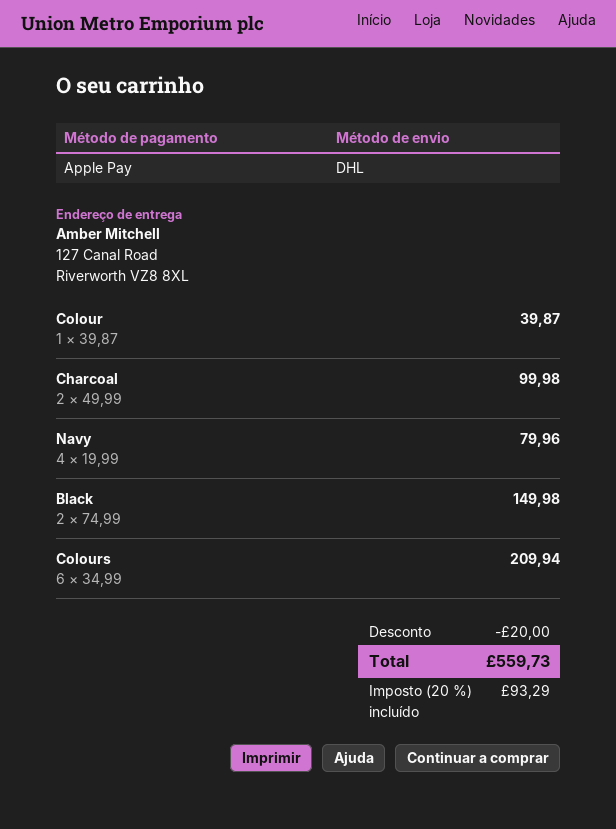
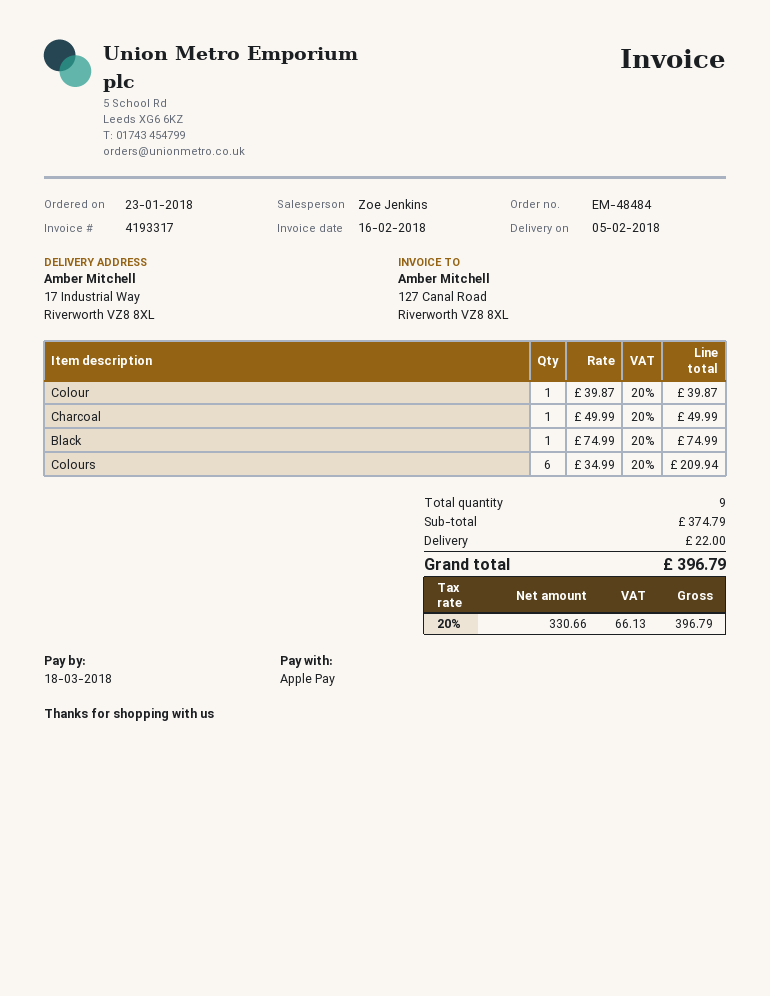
ship to: 127 Canal Road, Riverworth VZ8 8XL -> 17 Industrial Way, Riverworth VZ8 8XL
Charcoal: 2 x 49.99 = 99.98 -> 1 x 49.99 = 49.99
Navy: 4 x 19.99 = 79.96 -> none
Black: 2 x 74.99 = 149.98 -> 1 x 74.99 = 74.99
discount: 20.00 -> none
shipping: none -> 22.00
tax: 20% = 93.29 -> 20% = 66.13
total: 559.73 -> 396.79

